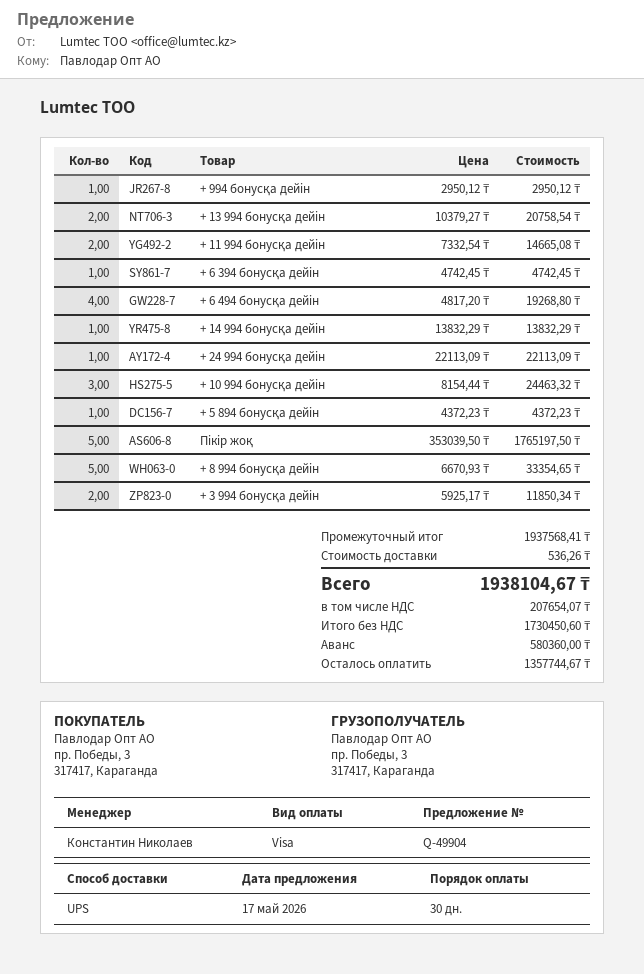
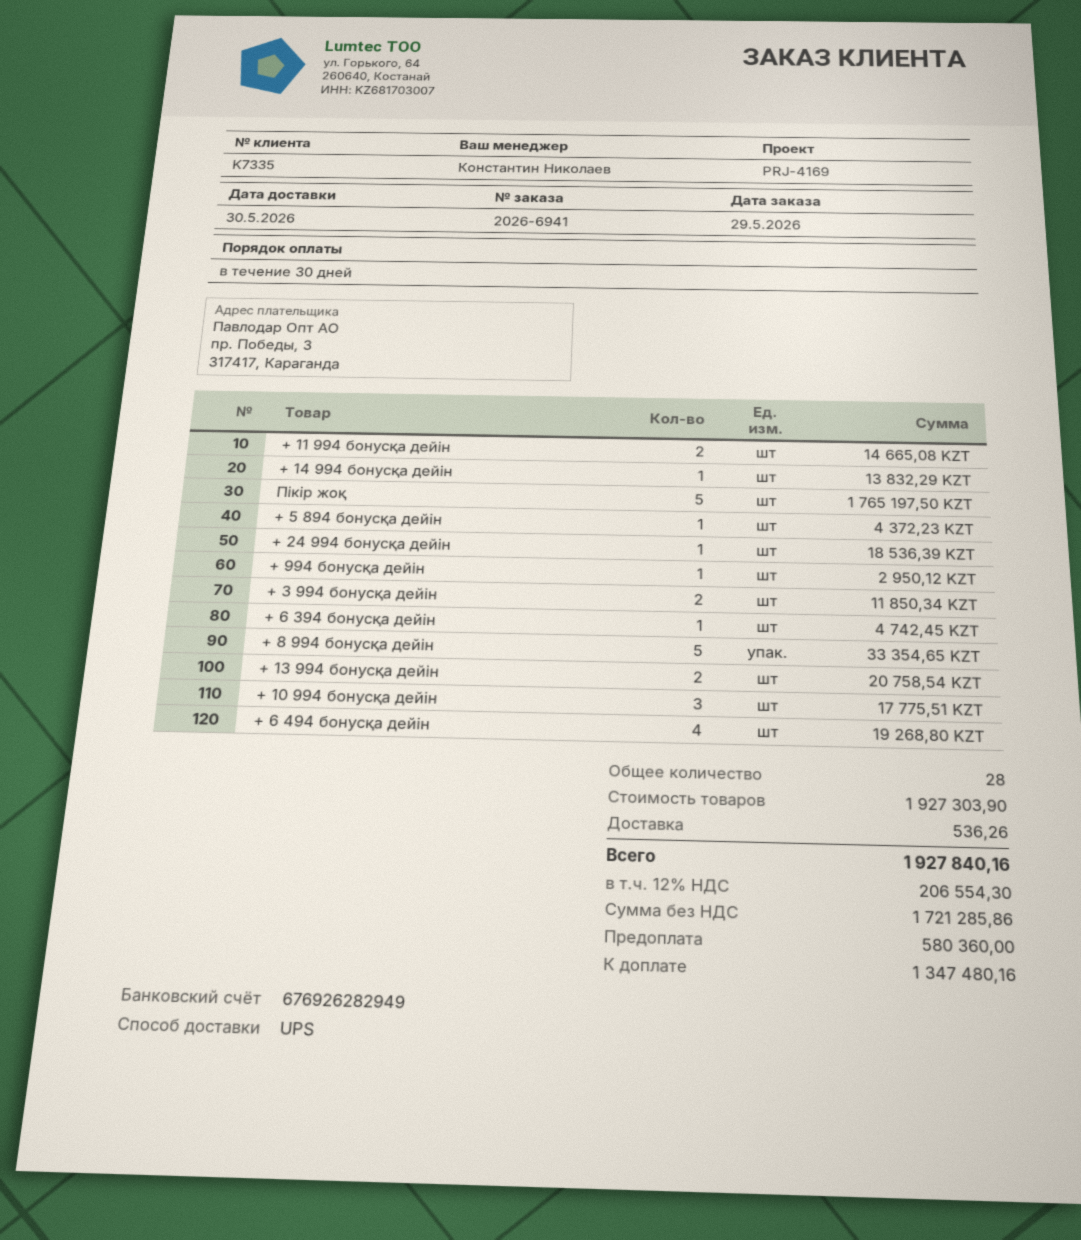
+ 24 994 бонусқа дейін: 1 for 22113.09 -> 1 for 18536.39
+ 10 994 бонусқа дейін: 3 for 24463.32 -> 3 for 17775.51
subtotal: 1937568.41 -> 1927303.90
net: 1730450.60 -> 1721285.86
tax: 207654.07 -> 206554.30
total: 1938104.67 -> 1927840.16
balance: 1357744.67 -> 1347480.16

